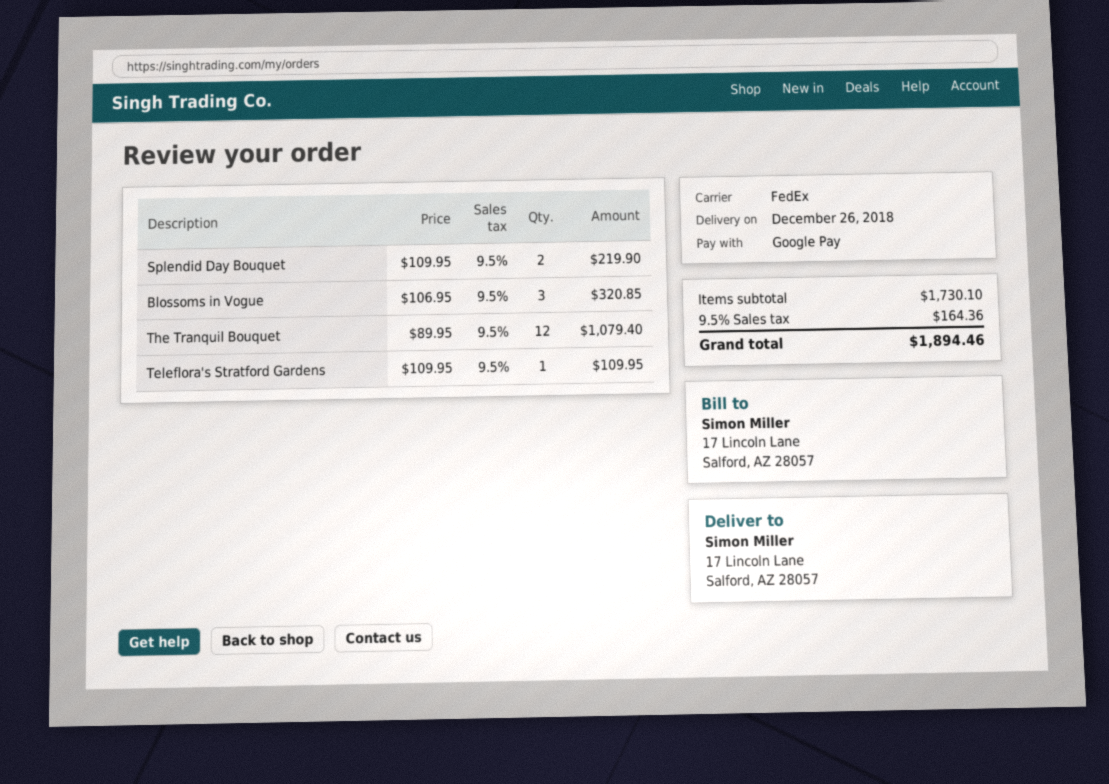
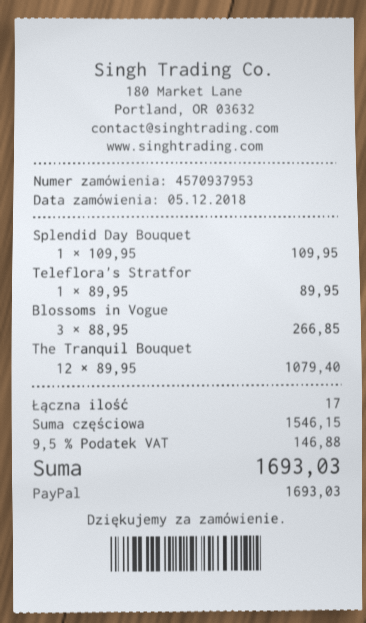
payment method: Google Pay -> PayPal
Splendid Day Bouquet: 2 x 109.95 = 219.90 -> 1 x 109.95 = 109.95
Blossoms in Vogue: 3 x 106.95 = 320.85 -> 3 x 88.95 = 266.85
Teleflora's Stratford Gardens: 1 x 109.95 = 109.95 -> 1 x 89.95 = 89.95
subtotal: 1730.10 -> 1546.15
tax: 9.5% = 164.36 -> 9.5% = 146.88
total: 1894.46 -> 1693.03

